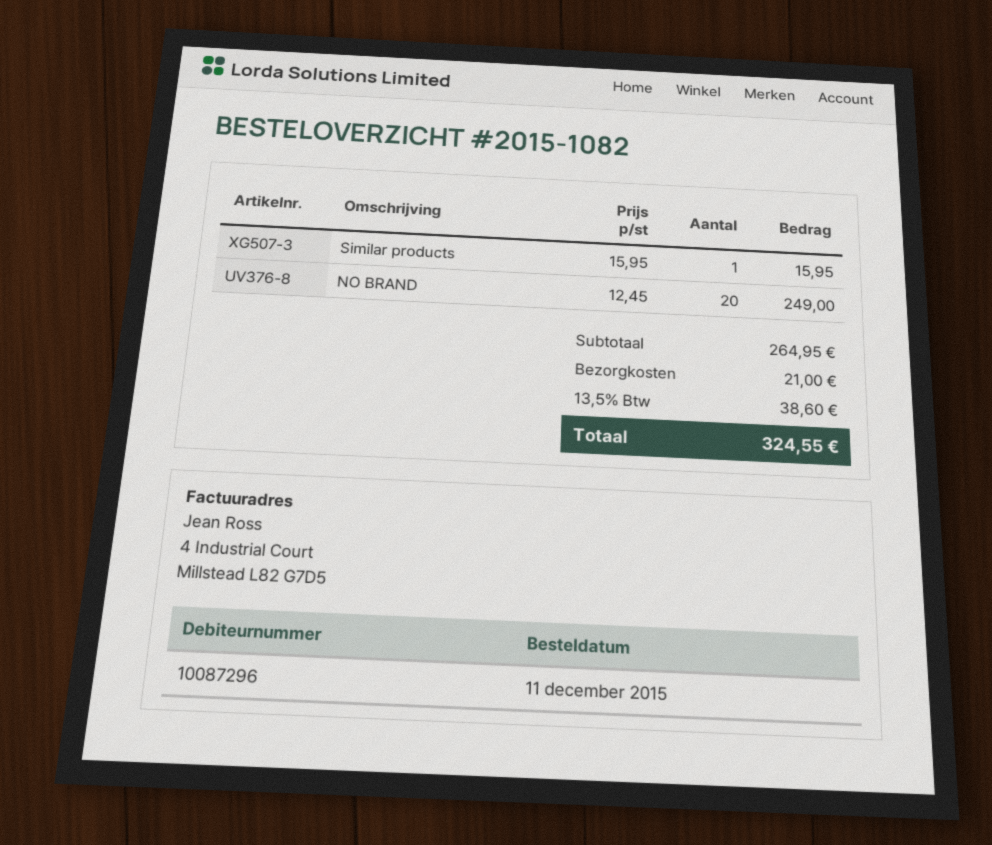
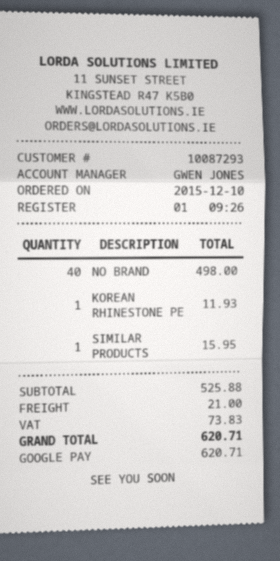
order date: 2015-12-11 -> 2015-12-10
customer number: 10087296 -> 10087293
NO BRAND: 20 for 249.00 -> 40 for 498.00
KOREAN RHINESTONE PE: none -> 1 for 11.93
subtotal: 264.95 -> 525.88
tax: 38.60 -> 73.83
total: 324.55 -> 620.71

